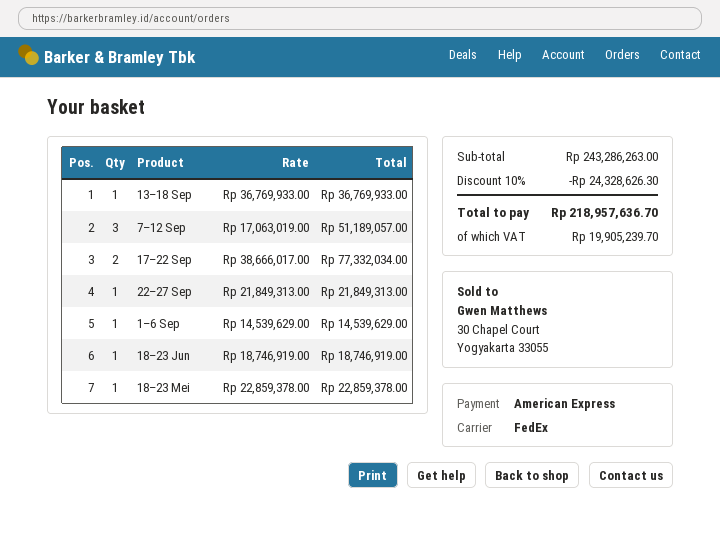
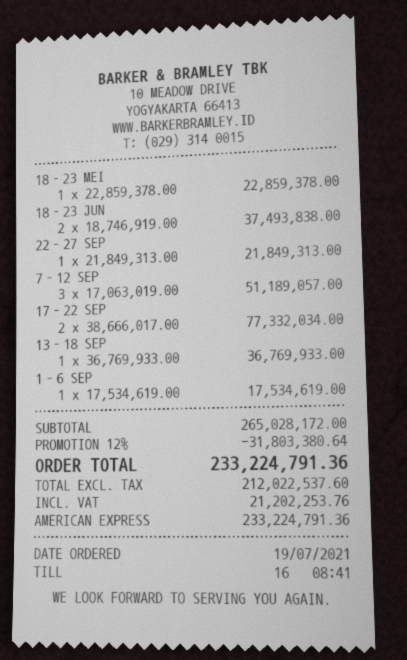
1–6 Sep: 1 x 14539629.00 = 14539629.00 -> 1 x 17534619.00 = 17534619.00
18–23 Jun: 1 x 18746919.00 = 18746919.00 -> 2 x 18746919.00 = 37493838.00
subtotal: 243286263.00 -> 265028172.00
discount: 10% = 24328626.30 -> 12% = 31803380.64
tax: 19905239.70 -> 21202253.76
total: 218957636.70 -> 233224791.36

